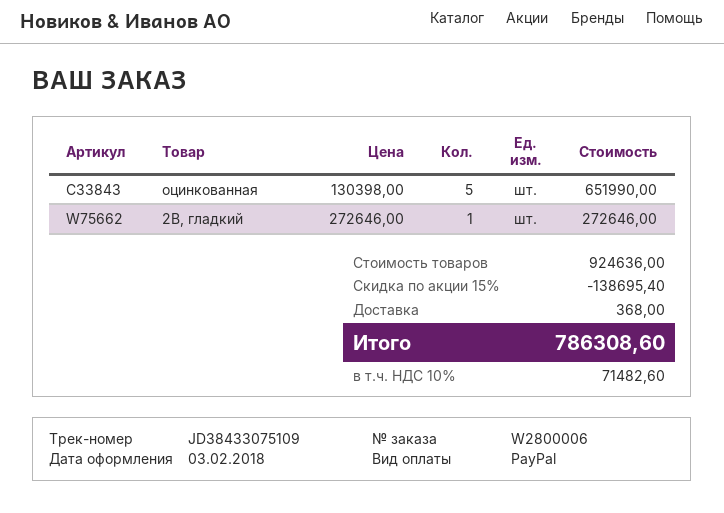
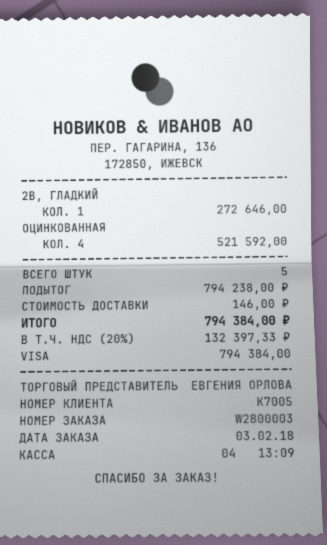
order number: W2800006 -> W2800003
payment method: PayPal -> Visa
оцинкованная: 5 for 651990.00 -> 4 for 521592.00
subtotal: 924636.00 -> 794238.00
discount: 15% = 138695.40 -> none
shipping: 368.00 -> 146.00
tax: 10% = 71482.60 -> 20% = 132397.33
total: 786308.60 -> 794384.00

